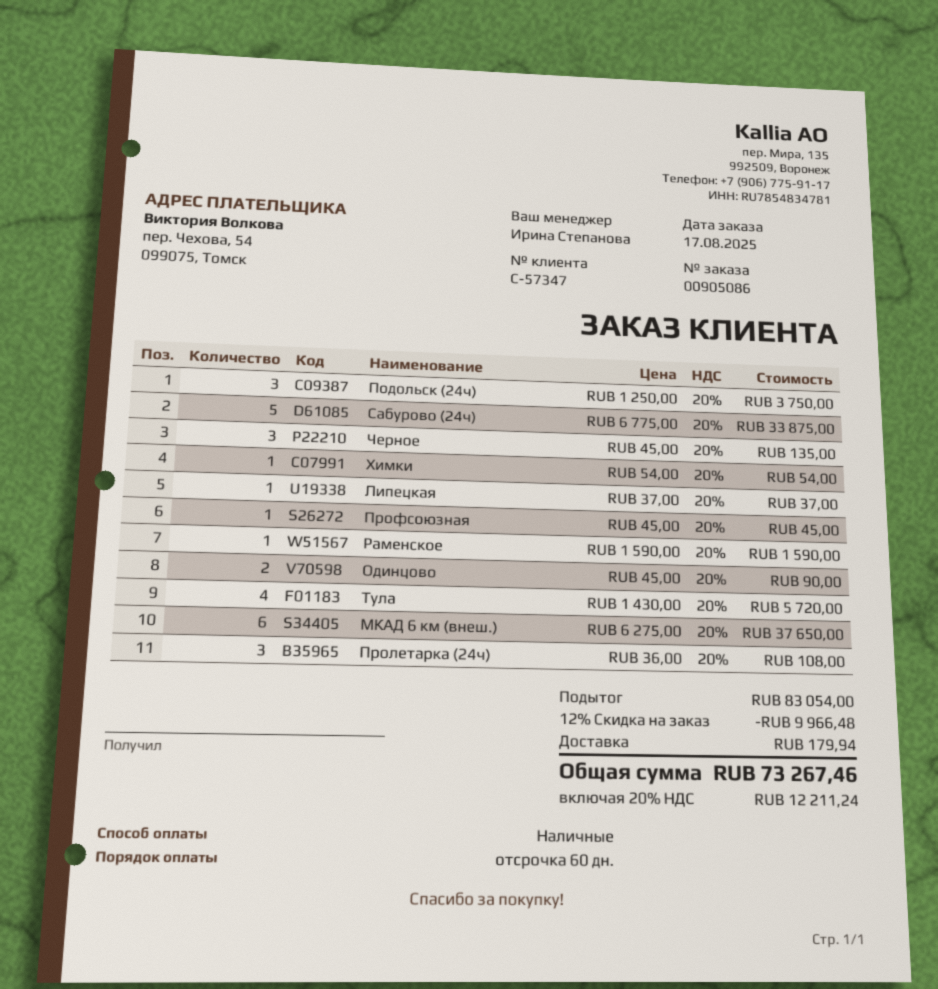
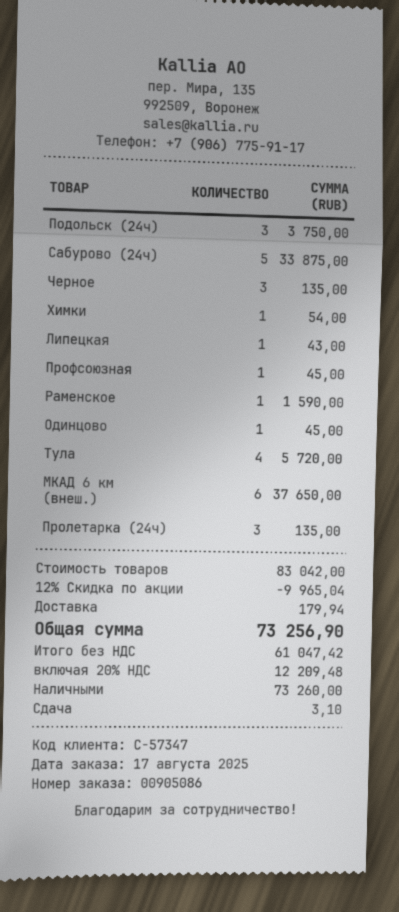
Липецкая: 1 for 37.00 -> 1 for 43.00
Одинцово: 2 for 90.00 -> 1 for 45.00
Пролетарка (24ч): 3 for 108.00 -> 3 for 135.00
subtotal: 83054.00 -> 83042.00
discount: 12% = 9966.48 -> 12% = 9965.04
tax: 20% = 12211.24 -> 20% = 12209.48
total: 73267.46 -> 73256.90

